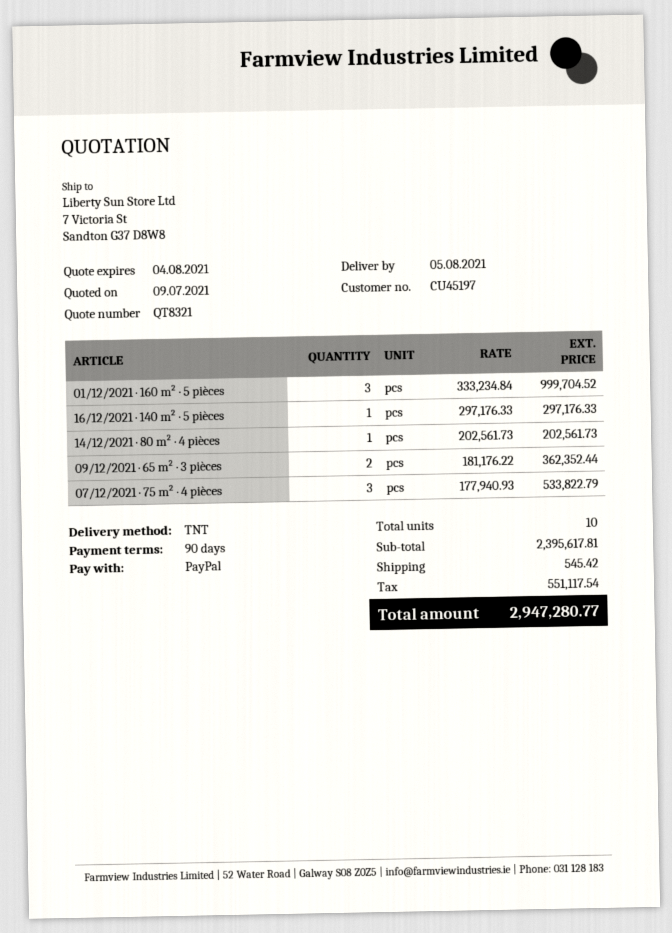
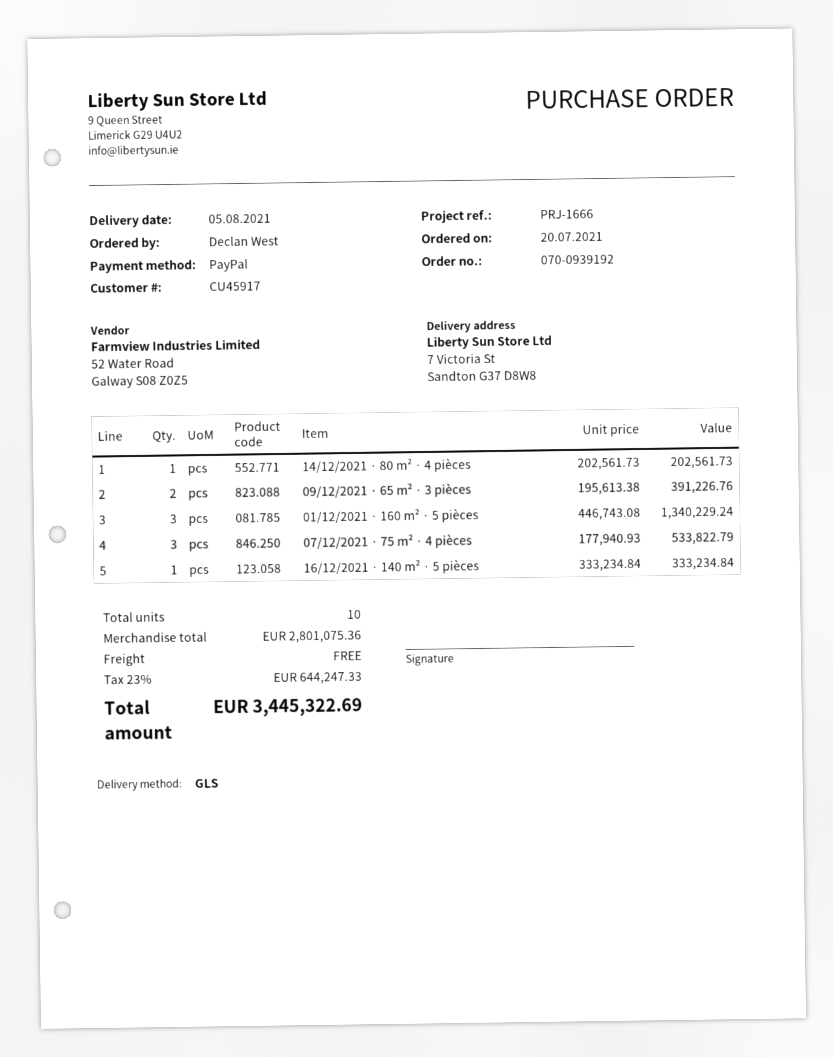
customer number: CU45197 -> CU45917
shipping method: TNT -> GLS
01/12/2021 · 160 m² · 5 pièces: 3 x 333234.84 = 999704.52 -> 3 x 446743.08 = 1340229.24
16/12/2021 · 140 m² · 5 pièces: 1 x 297176.33 = 297176.33 -> 1 x 333234.84 = 333234.84
09/12/2021 · 65 m² · 3 pièces: 2 x 181176.22 = 362352.44 -> 2 x 195613.38 = 391226.76
subtotal: 2395617.81 -> 2801075.36
shipping: 545.42 -> 0.00
tax: 551117.54 -> 644247.33
total: 2947280.77 -> 3445322.69

